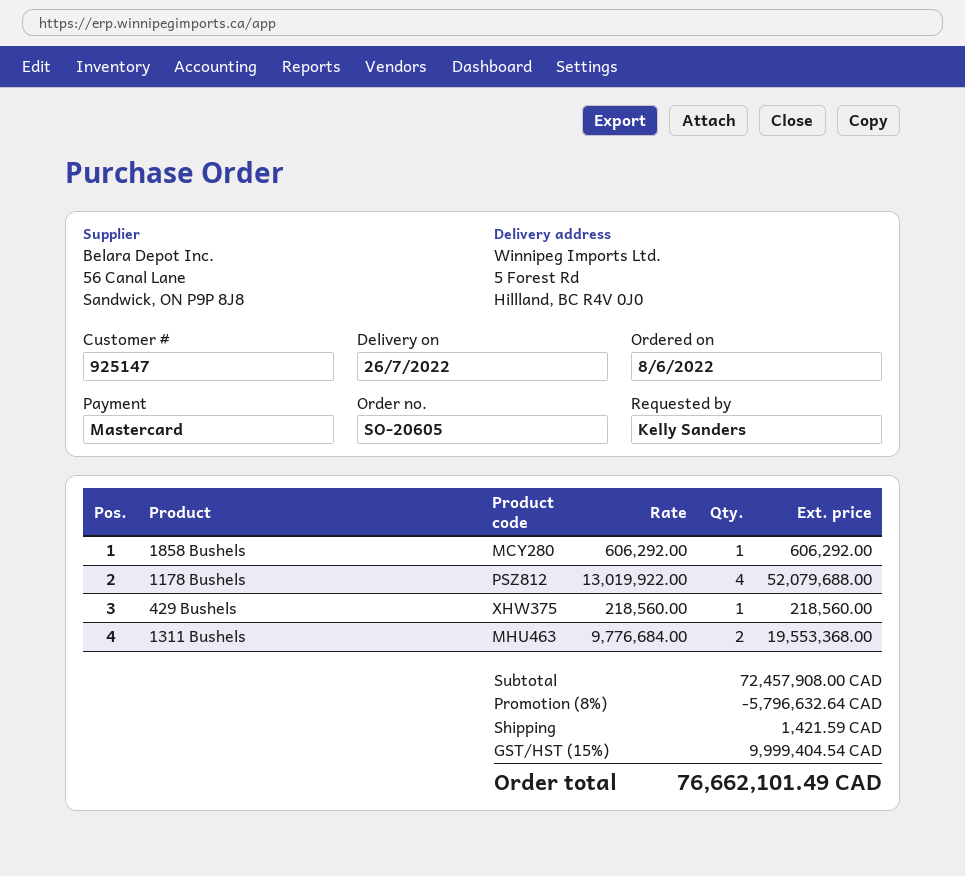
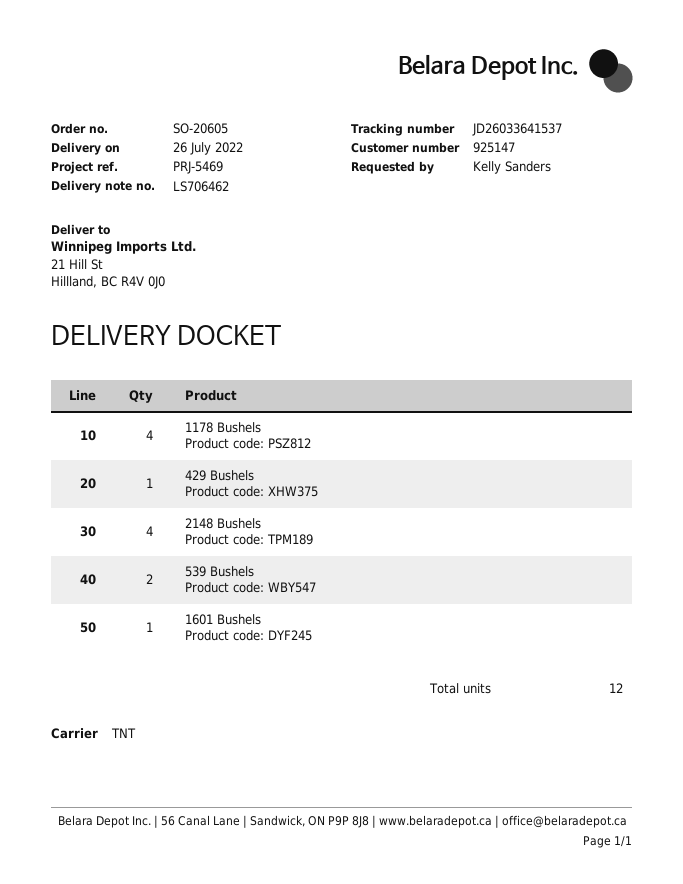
ship to: 5 Forest Rd, Hillland, BC R4V 0J0 -> 21 Hill St, Hillland, BC R4V 0J0
1858 Bushels: 1 -> none
1311 Bushels: 2 -> none
2148 Bushels: none -> 4
539 Bushels: none -> 2
1601 Bushels: none -> 1

